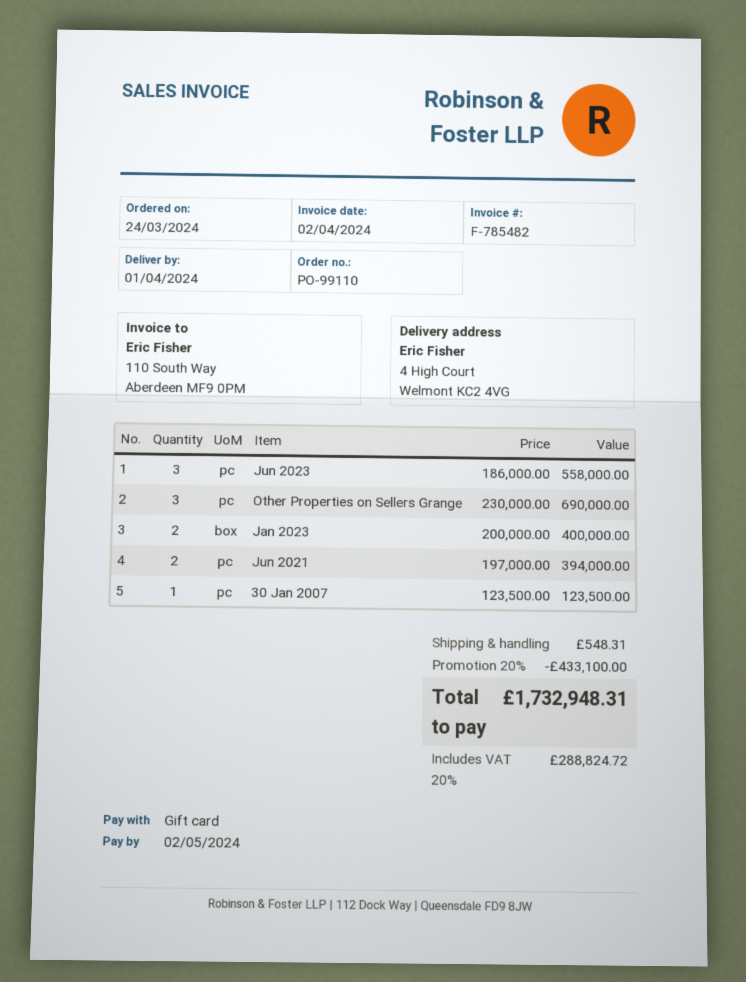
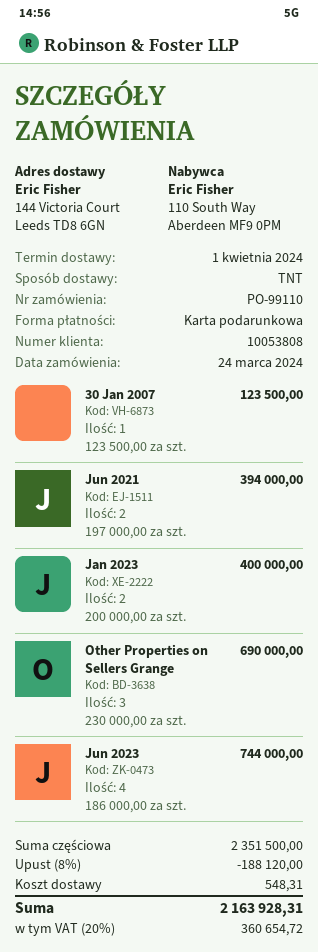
ship to: 4 High Court, Welmont KC2 4VG -> 144 Victoria Court, Leeds TD8 6GN
Jun 2023: 3 x 186000.00 = 558000.00 -> 4 x 186000.00 = 744000.00
discount: 20% = 433100.00 -> 8% = 188120.00
tax: 20% = 288824.72 -> 20% = 360654.72
total: 1732948.31 -> 2163928.31

